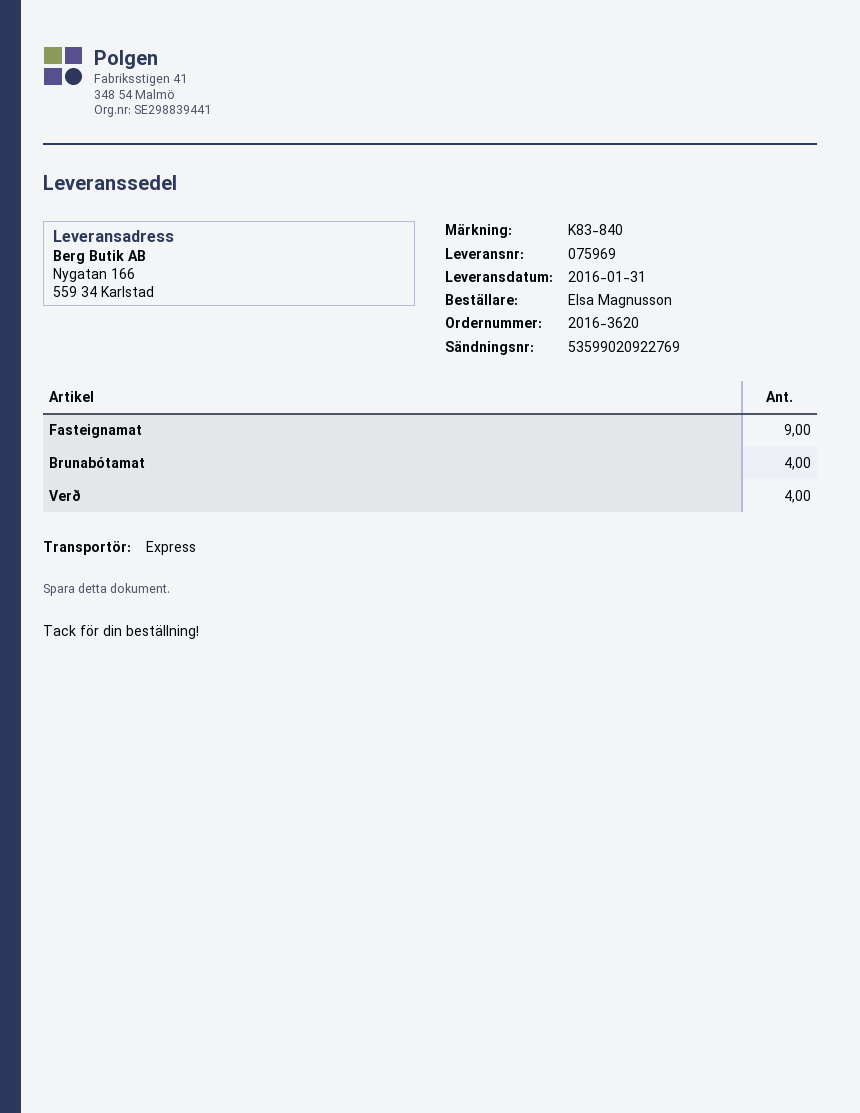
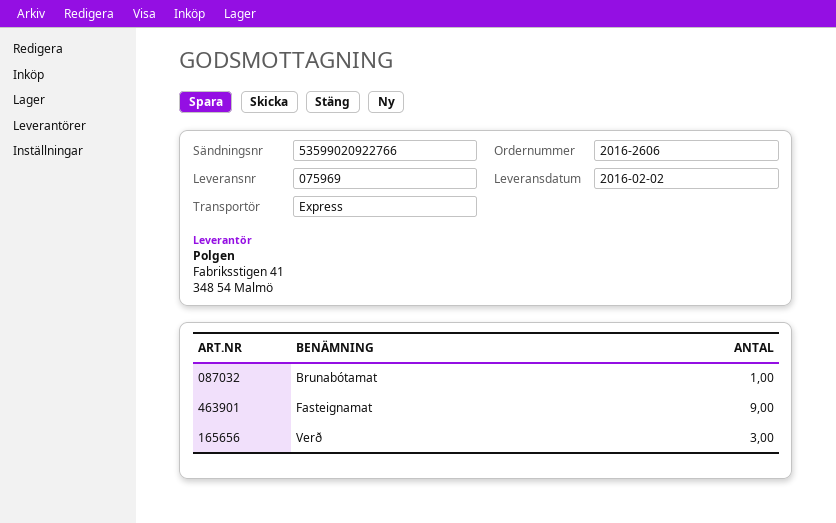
order number: 2016-3620 -> 2016-2606
delivery date: 2016-01-31 -> 2016-02-02
tracking number: 53599020922769 -> 53599020922766
Brunabótamat: 4 -> 1
Verð: 4 -> 3

